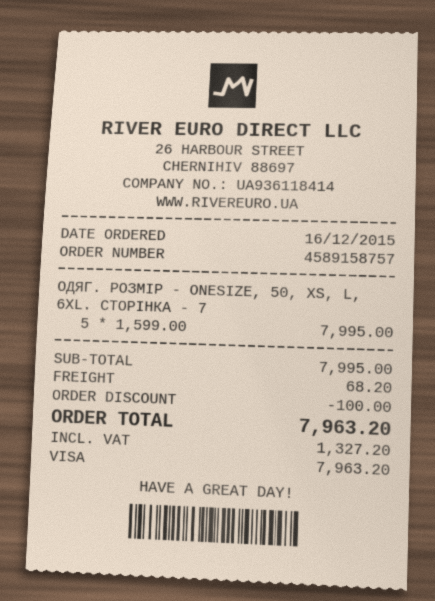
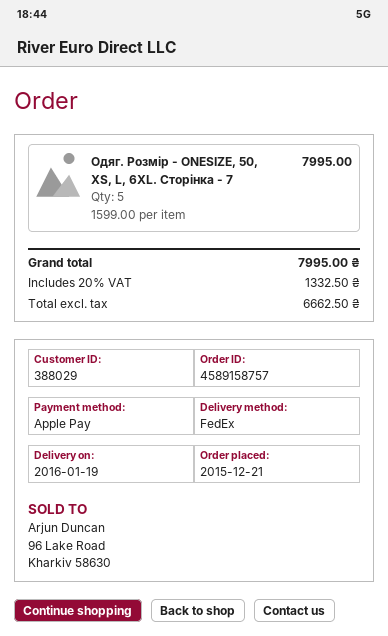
order date: 2015-12-16 -> 2015-12-21
payment method: Visa -> Apple Pay
discount: 100.00 -> none
shipping: 68.20 -> none
tax: 1327.20 -> 1332.50
total: 7963.20 -> 7995.00

